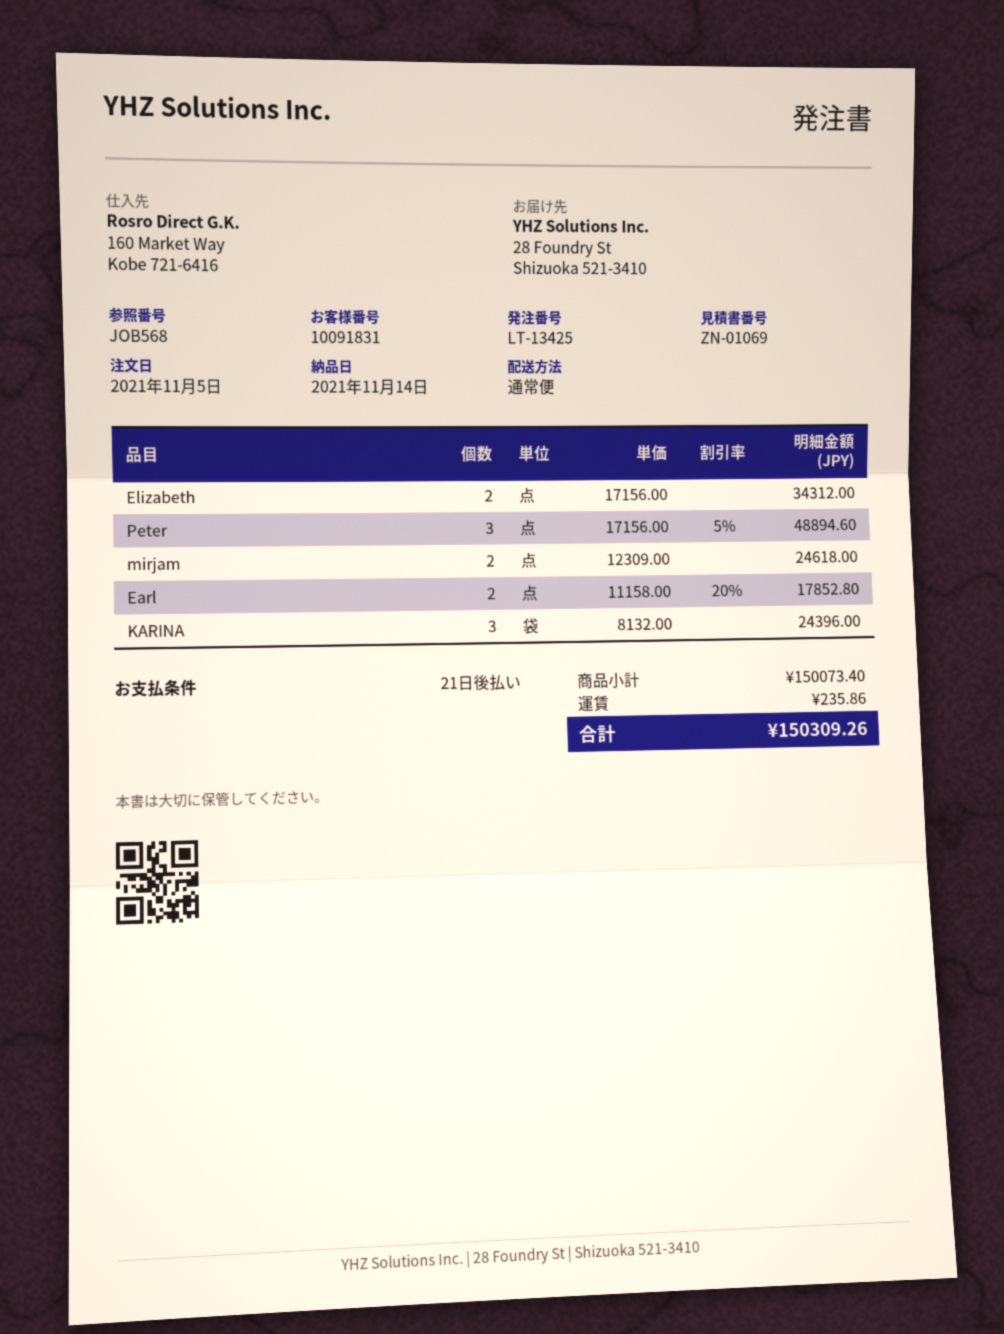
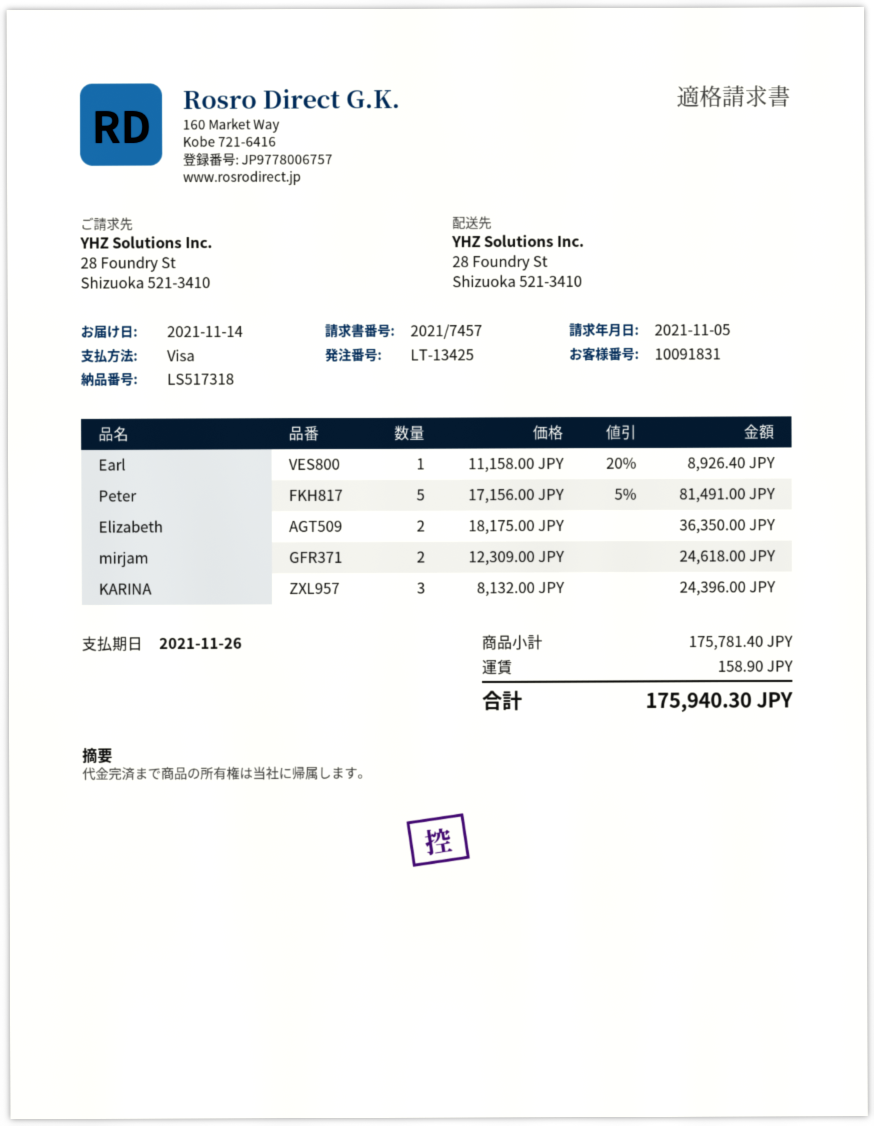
Elizabeth: 2 x 17156.00 = 34312.00 -> 2 x 18175.00 = 36350.00
Peter: 3 x 17156.00 - 5% = 48894.60 -> 5 x 17156.00 - 5% = 81491.00
Earl: 2 x 11158.00 - 20% = 17852.80 -> 1 x 11158.00 - 20% = 8926.40
subtotal: 150073.40 -> 175781.40
shipping: 235.86 -> 158.90
total: 150309.26 -> 175940.30

